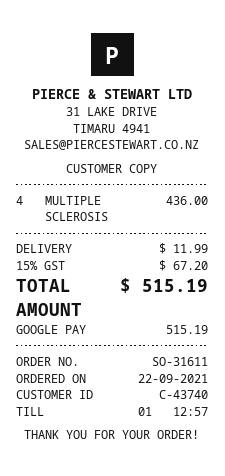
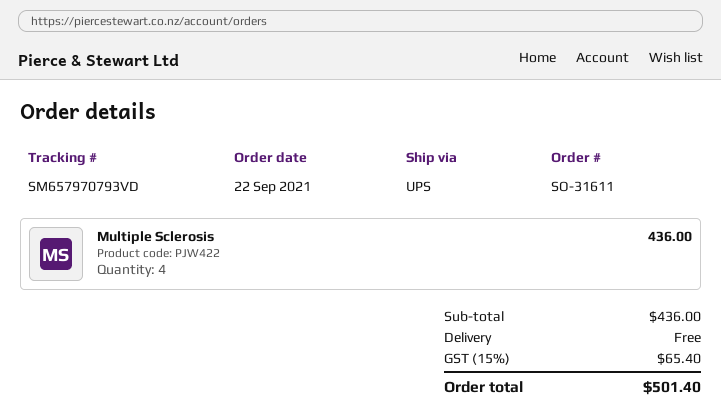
shipping: 11.99 -> 0.00
tax: 15% = 67.20 -> 15% = 65.40
total: 515.19 -> 501.40

